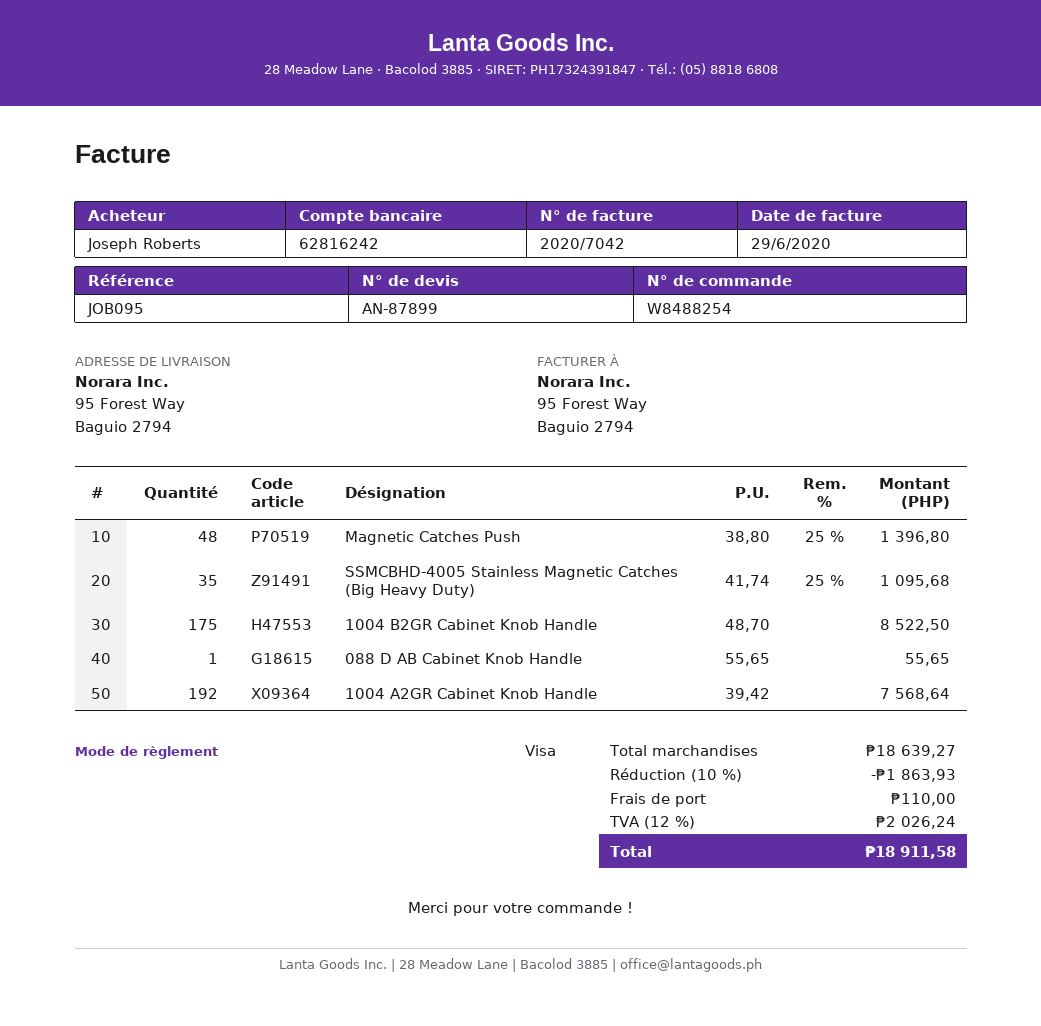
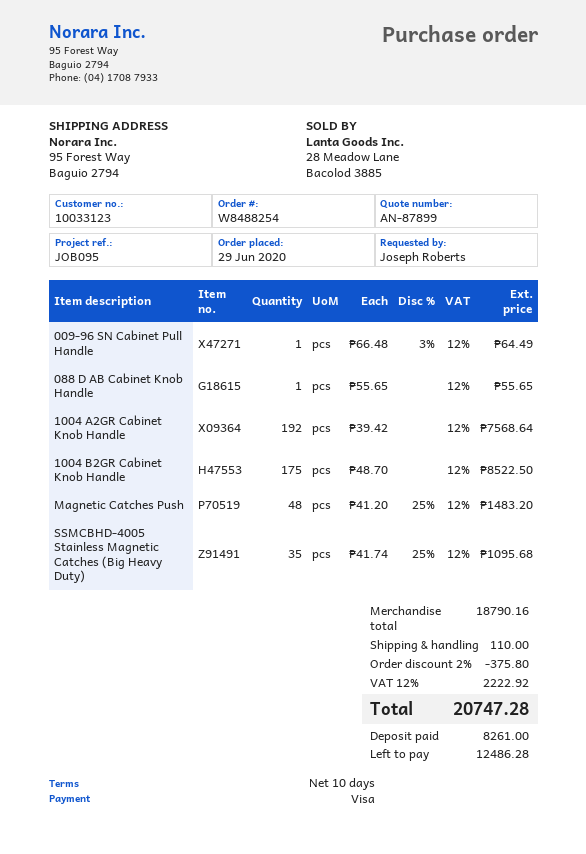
Magnetic Catches Push: 48 x 38.80 - 25% = 1396.80 -> 48 x 41.20 - 25% = 1483.20
009-96 SN Cabinet Pull Handle: none -> 1 x 66.48 - 3% = 64.49
subtotal: 18639.27 -> 18790.16
discount: 10% = 1863.93 -> 2% = 375.80
tax: 12% = 2026.24 -> 12% = 2222.92
total: 18911.58 -> 20747.28

